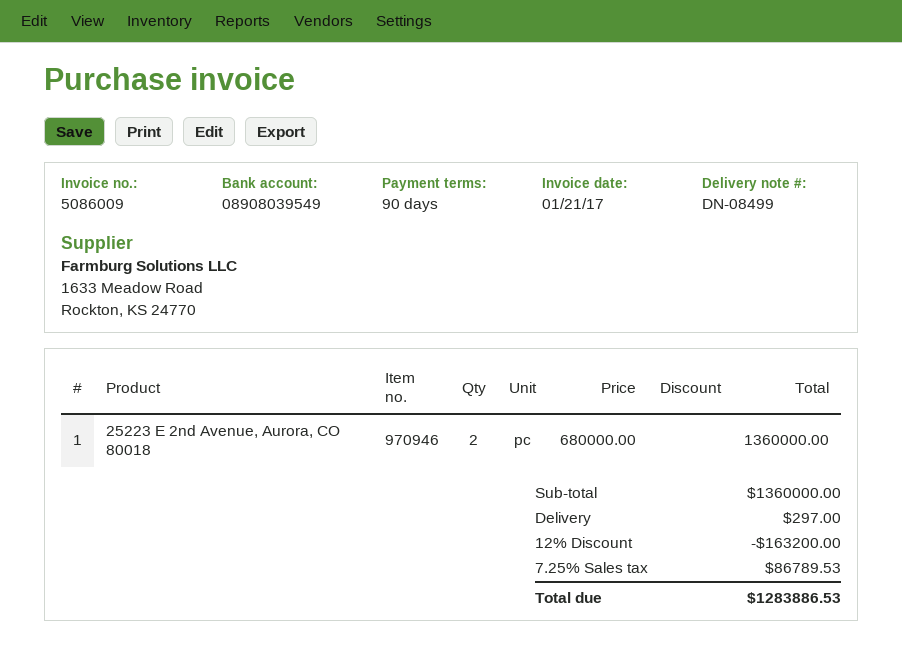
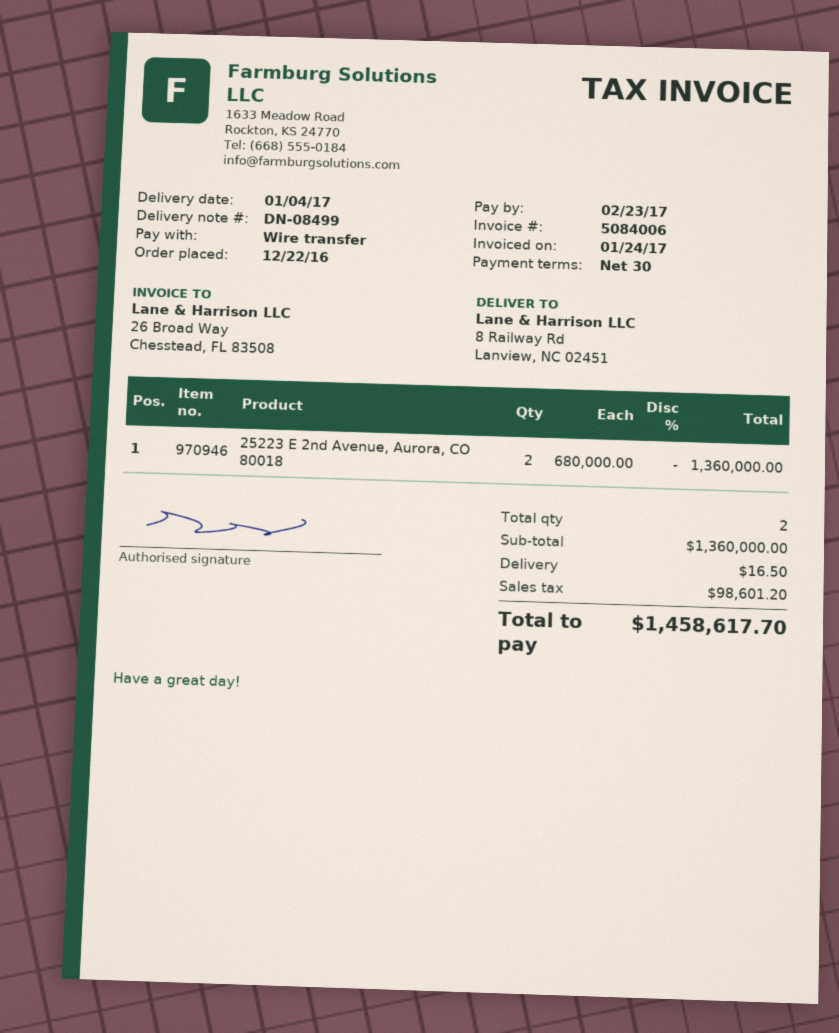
invoice number: 5086009 -> 5084006
invoice date: 2017-01-21 -> 2017-01-24
payment terms: 90 days -> 30 days
discount: 12% = 163200.00 -> none
shipping: 297.00 -> 16.50
tax: 86789.53 -> 98601.20
total: 1283886.53 -> 1458617.70

